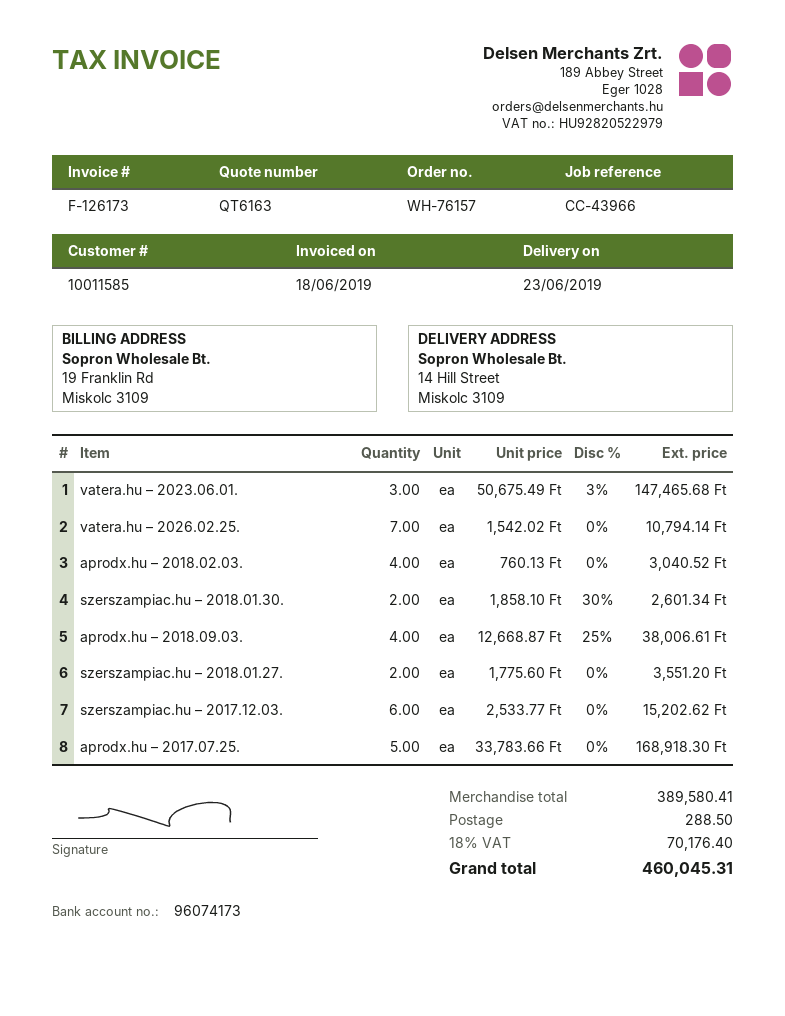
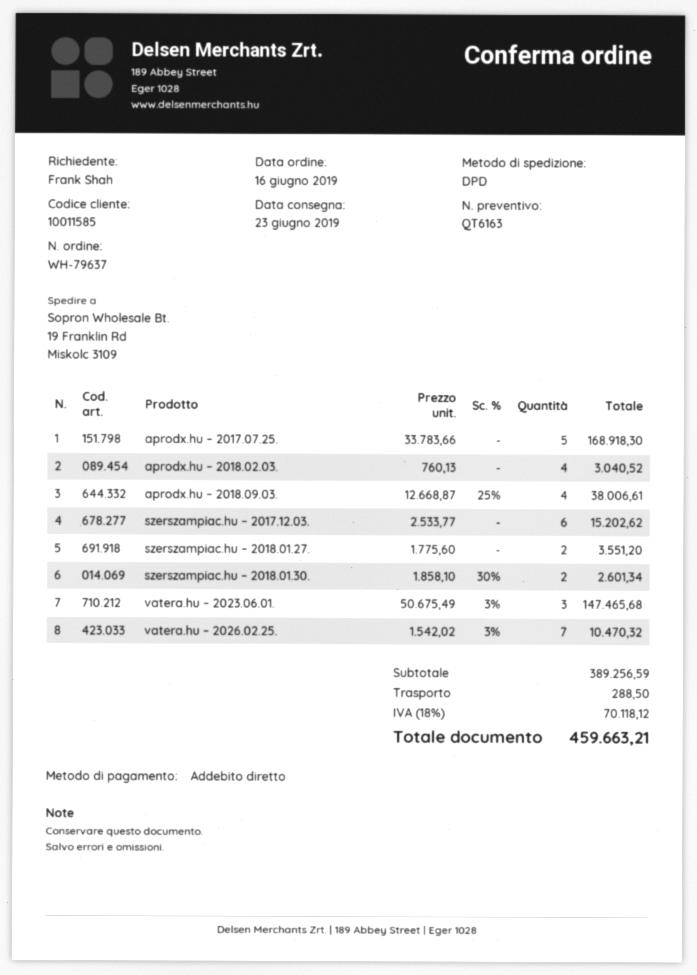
order number: WH-76157 -> WH-79637
ship to: 14 Hill Street, Miskolc 3109 -> 19 Franklin Rd, Miskolc 3109
vatera.hu – 2026.02.25.: 7 x 1542.02 = 10794.14 -> 7 x 1542.02 - 3% = 10470.32
subtotal: 389580.41 -> 389256.59
tax: 18% = 70176.40 -> 18% = 70118.12
total: 460045.31 -> 459663.21

